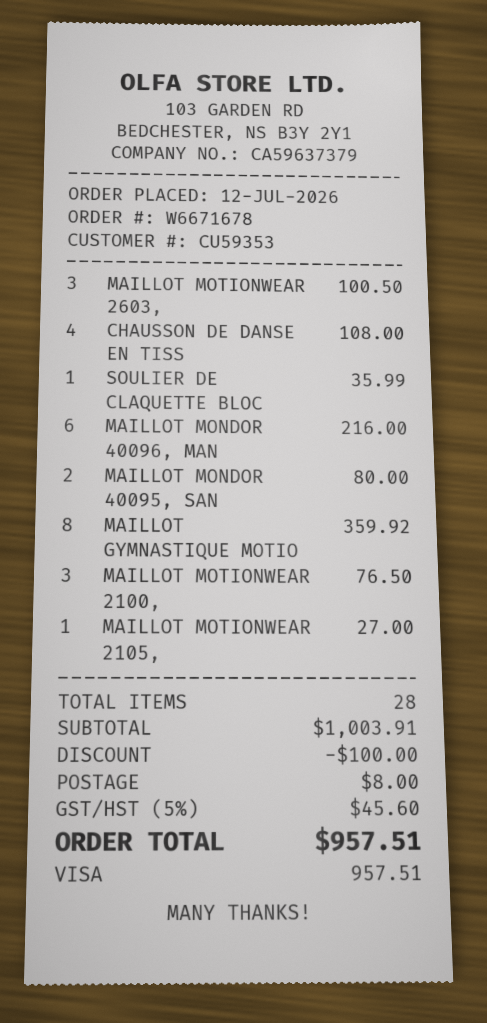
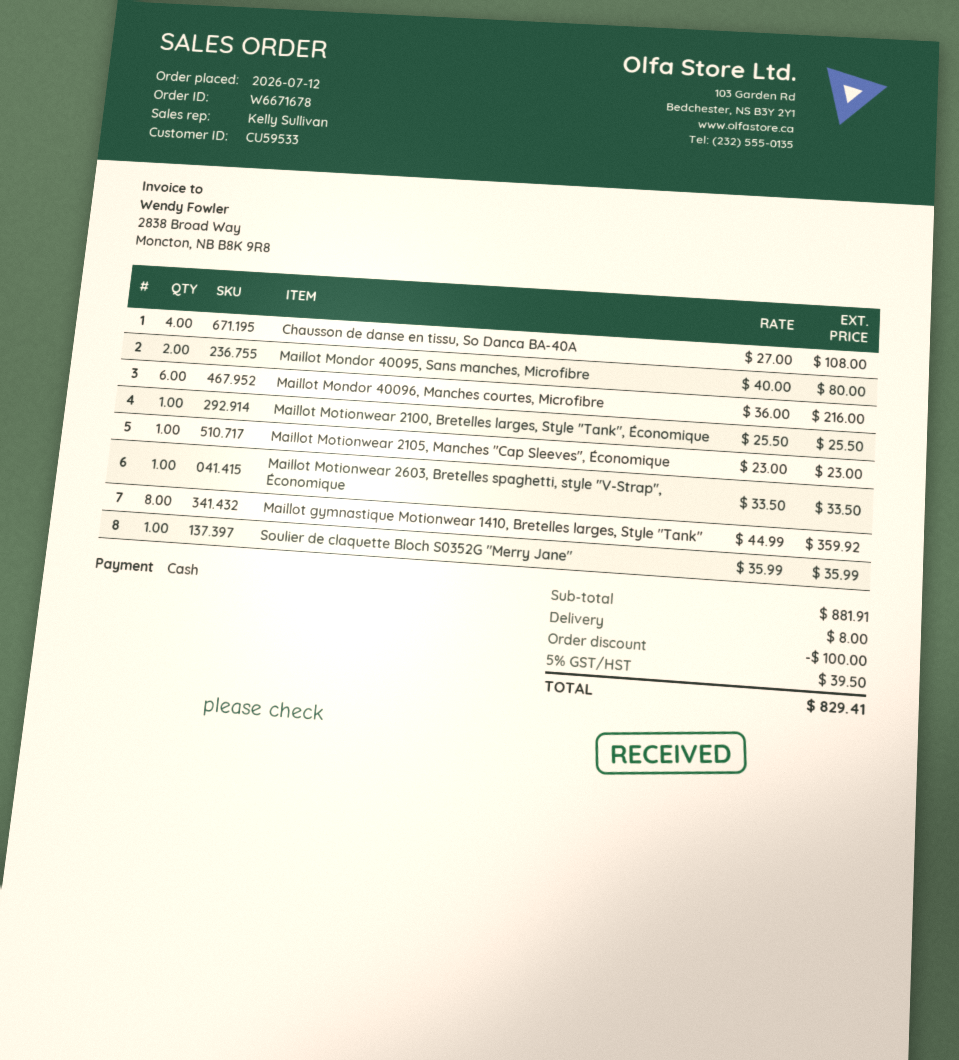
customer number: CU59353 -> CU59533
payment method: Visa -> cash
MAILLOT MOTIONWEAR 2603,: 3 for 100.50 -> 1 for 33.50
MAILLOT MOTIONWEAR 2100,: 3 for 76.50 -> 1 for 25.50
MAILLOT MOTIONWEAR 2105,: 1 for 27.00 -> 1 for 23.00
subtotal: 1003.91 -> 881.91
tax: 5% = 45.60 -> 5% = 39.50
total: 957.51 -> 829.41

